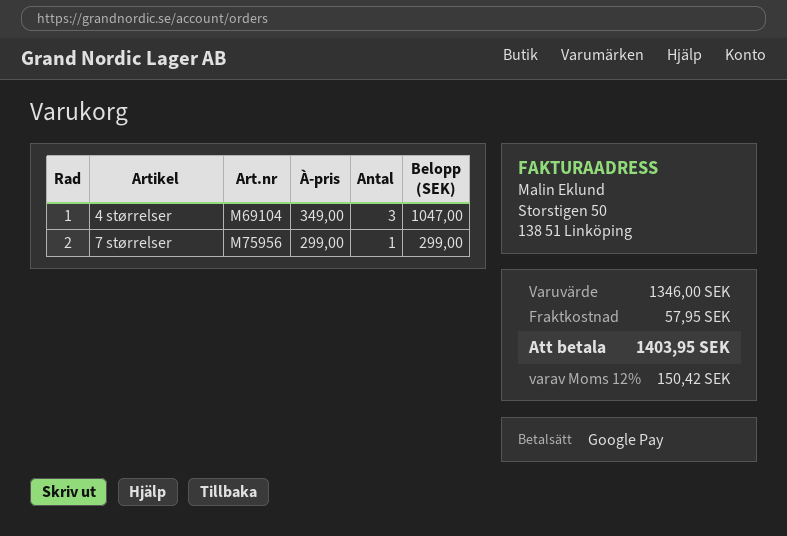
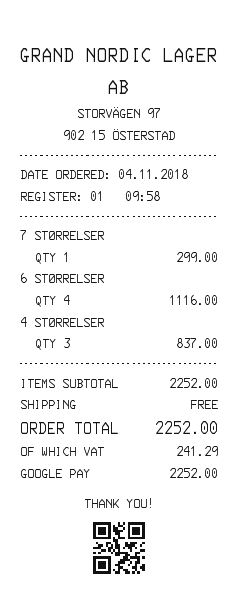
4 størrelser: 3 for 1047.00 -> 3 for 837.00
6 STØRRELSER: none -> 4 for 1116.00
subtotal: 1346.00 -> 2252.00
shipping: 57.95 -> 0.00
tax: 150.42 -> 241.29
total: 1403.95 -> 2252.00

